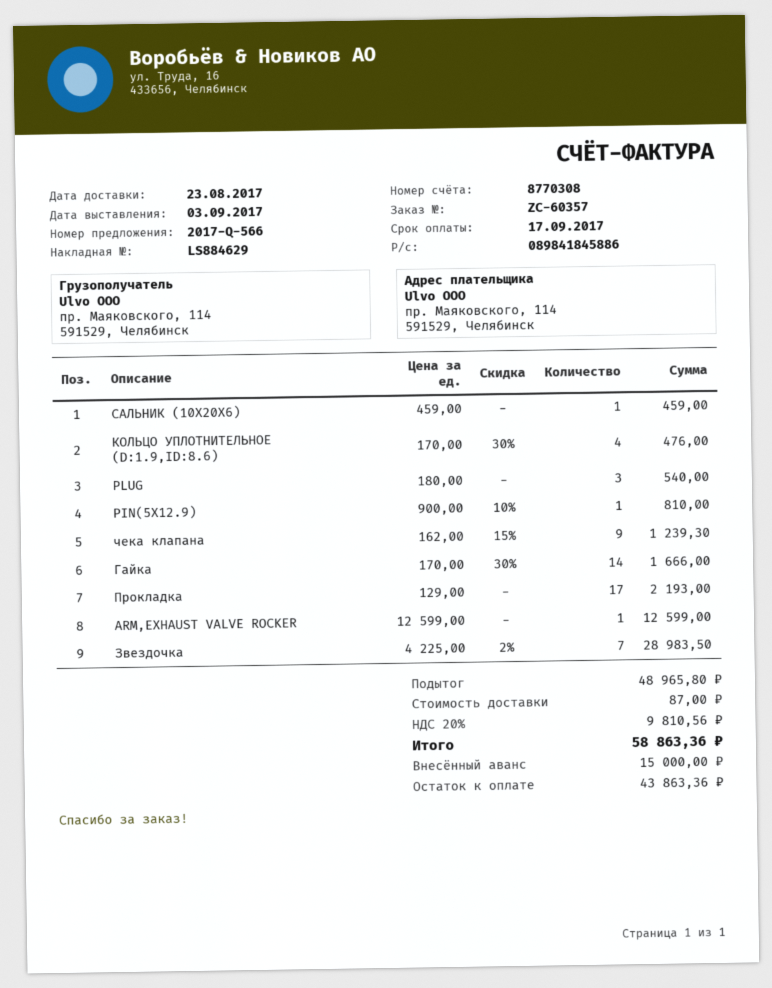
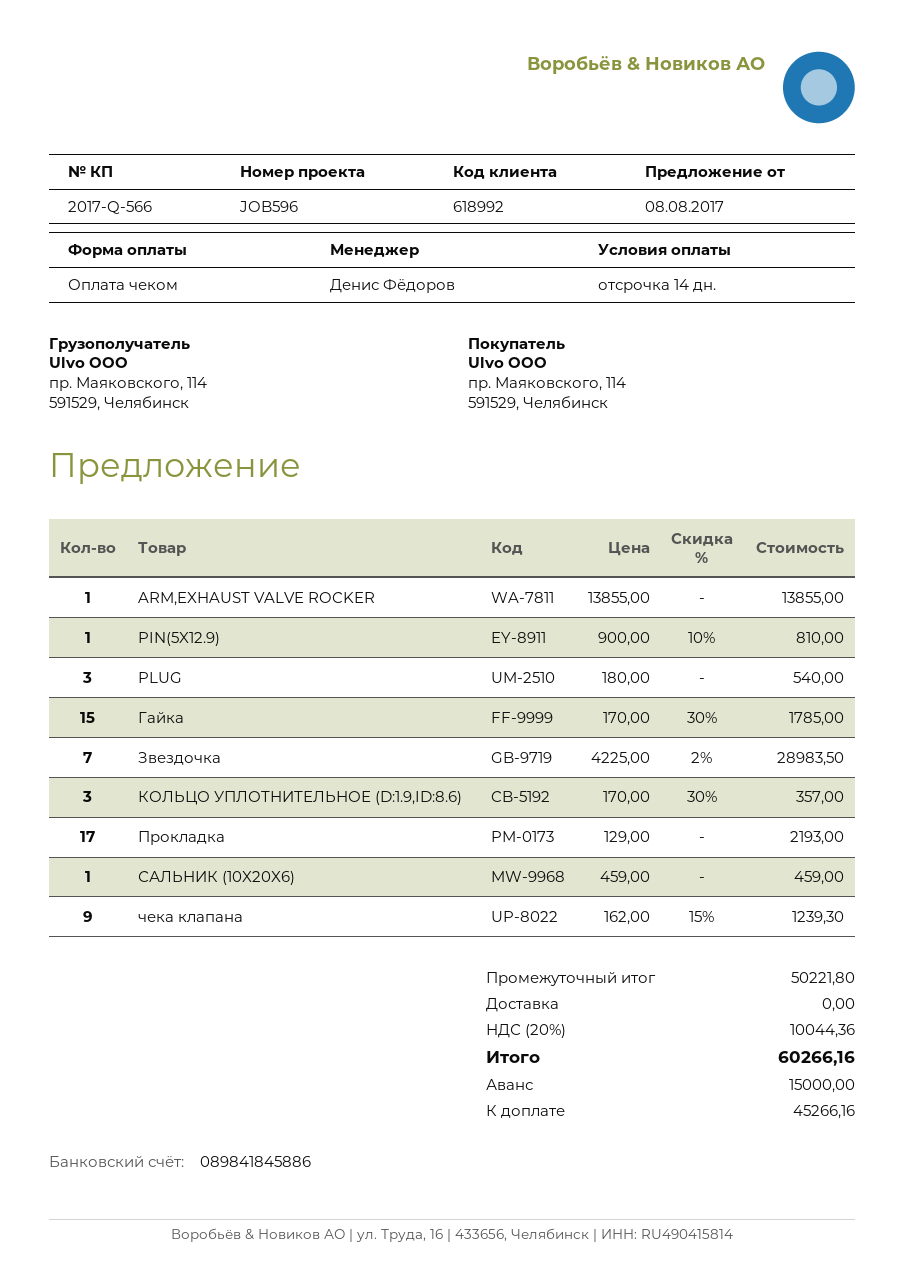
КОЛЬЦО УПЛОТНИТЕЛЬНОЕ (D:1.9,ID:8.6): 4 x 170.00 - 30% = 476.00 -> 3 x 170.00 - 30% = 357.00
Гайка: 14 x 170.00 - 30% = 1666.00 -> 15 x 170.00 - 30% = 1785.00
ARM,EXHAUST VALVE ROCKER: 1 x 12599.00 = 12599.00 -> 1 x 13855.00 = 13855.00
subtotal: 48965.80 -> 50221.80
shipping: 87.00 -> 0.00
tax: 20% = 9810.56 -> 20% = 10044.36
total: 58863.36 -> 60266.16
balance: 43863.36 -> 45266.16

